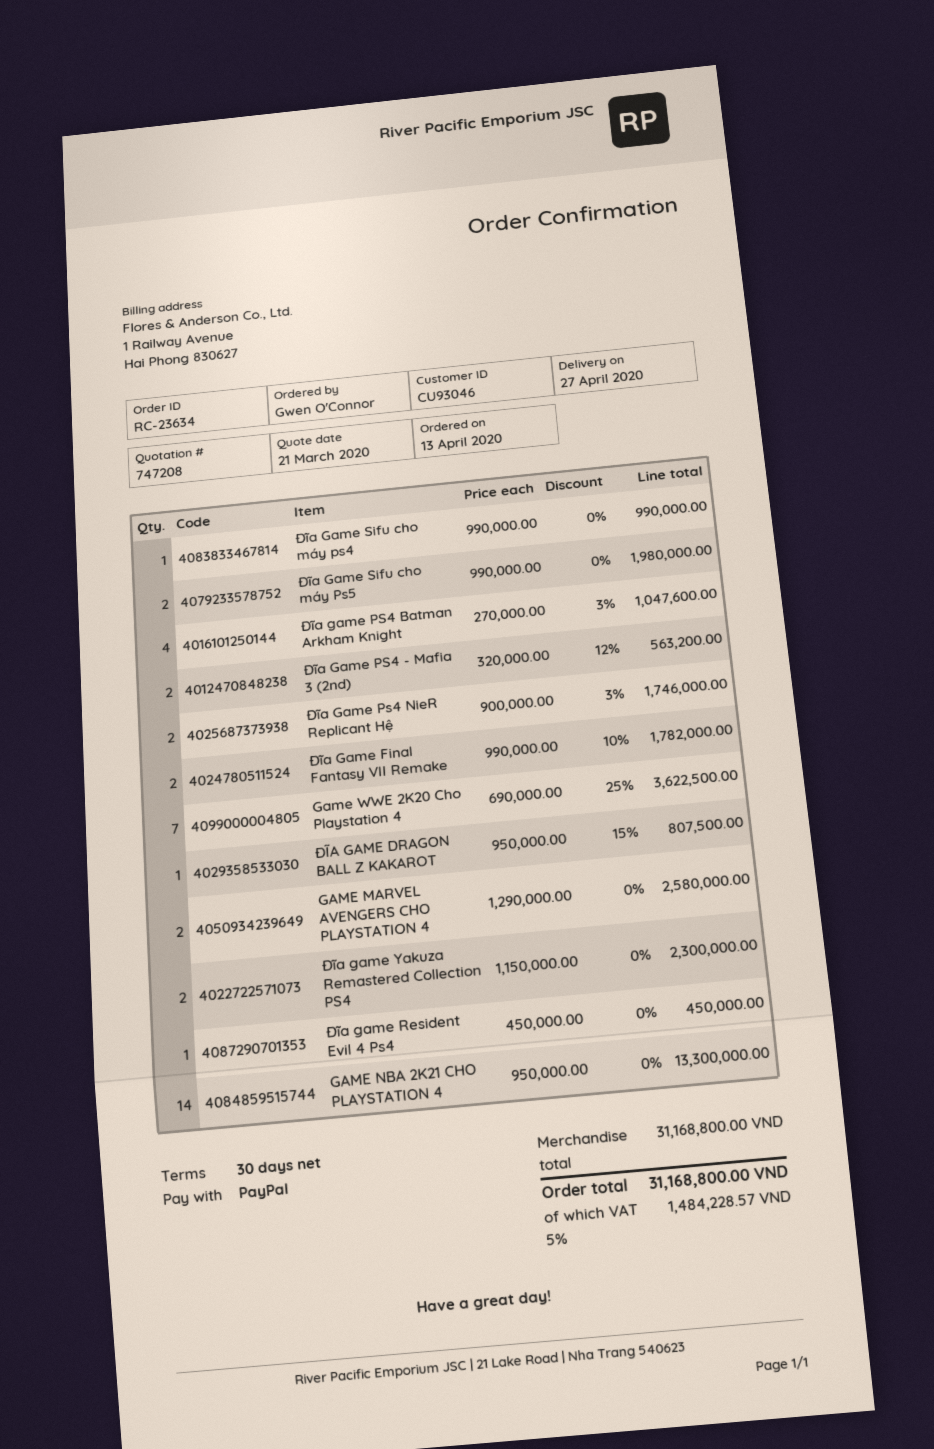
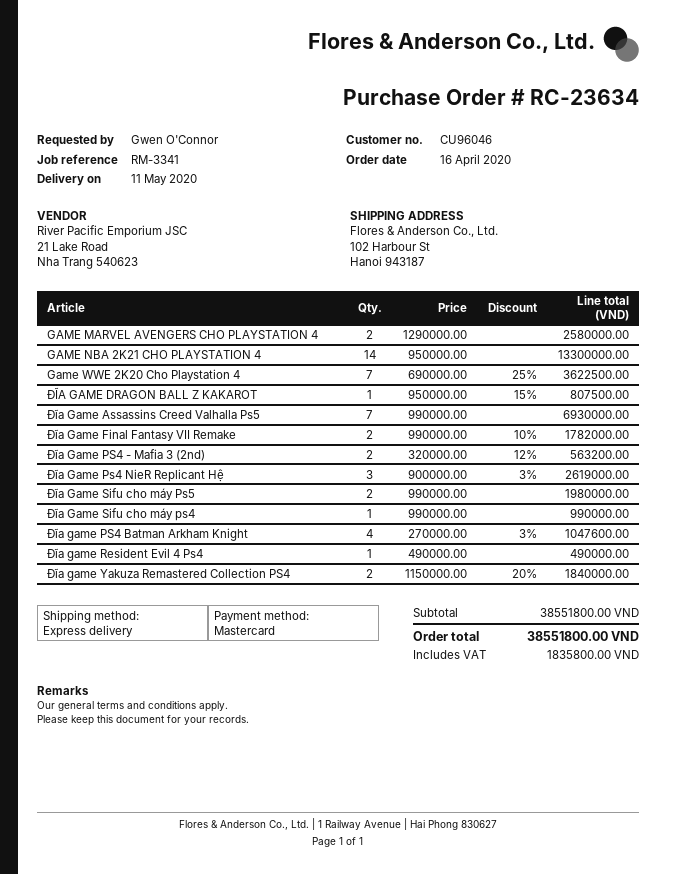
order date: 2020-04-13 -> 2020-04-16
delivery date: 2020-04-27 -> 2020-05-11
customer number: CU93046 -> CU96046
payment method: PayPal -> Mastercard
Đĩa Game Ps4 NieR Replicant Hệ: 2 x 900000.00 - 3% = 1746000.00 -> 3 x 900000.00 - 3% = 2619000.00
Đĩa game Yakuza Remastered Collection PS4: 2 x 1150000.00 = 2300000.00 -> 2 x 1150000.00 - 20% = 1840000.00
Đĩa game Resident Evil 4 Ps4: 1 x 450000.00 = 450000.00 -> 1 x 490000.00 = 490000.00
Đĩa Game Assassins Creed Valhalla Ps5: none -> 7 x 990000.00 = 6930000.00
subtotal: 31168800.00 -> 38551800.00
tax: 1484228.57 -> 1835800.00
total: 31168800.00 -> 38551800.00

